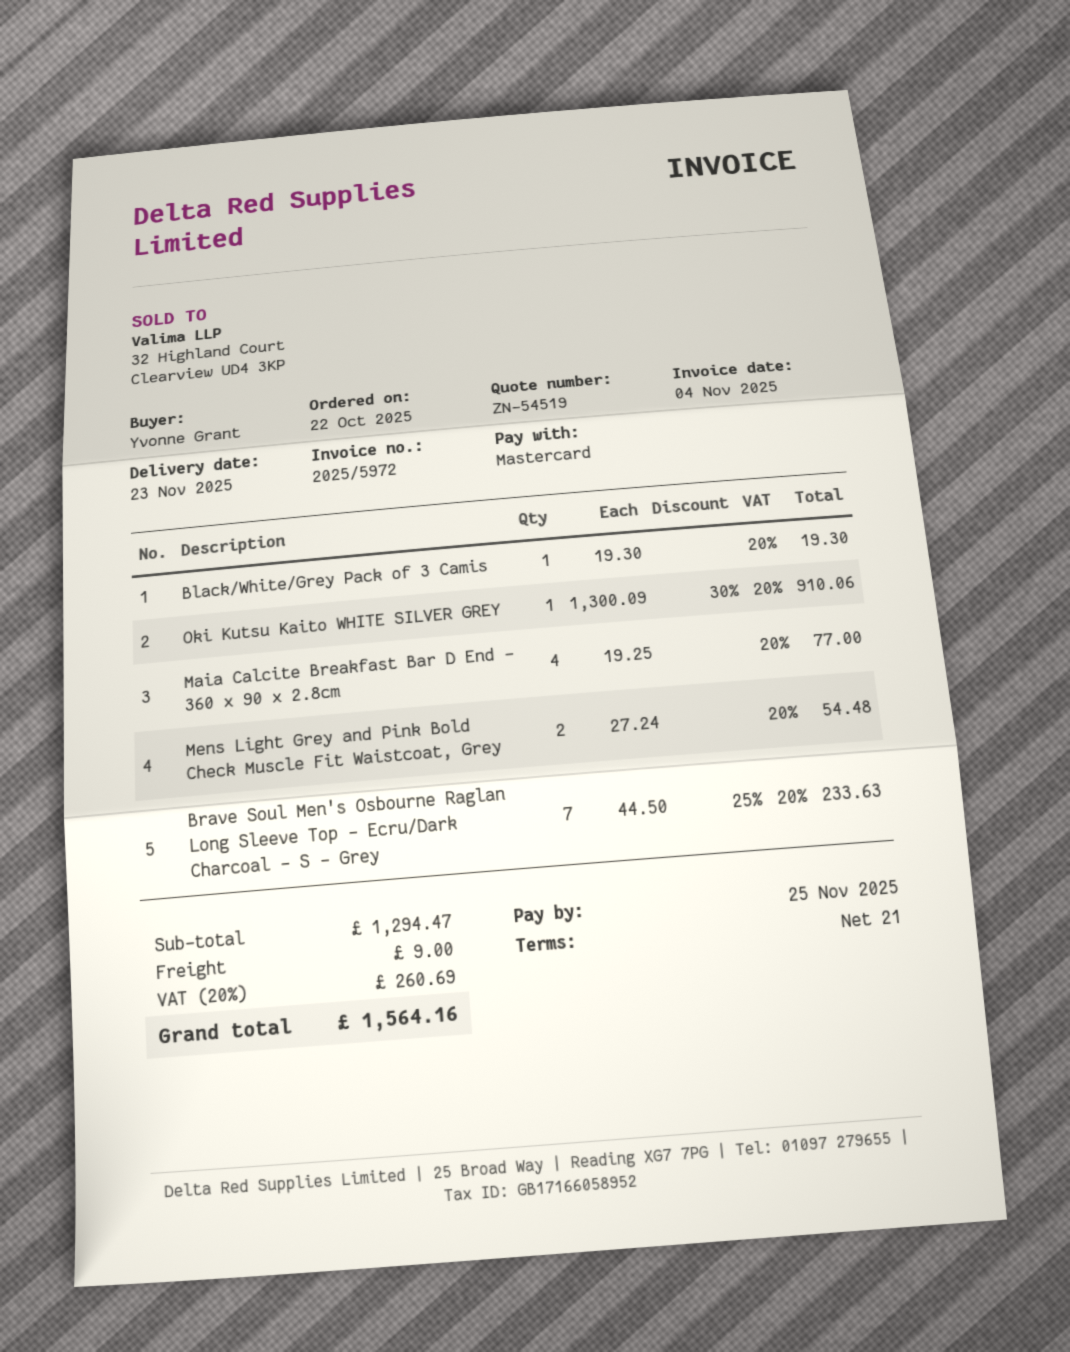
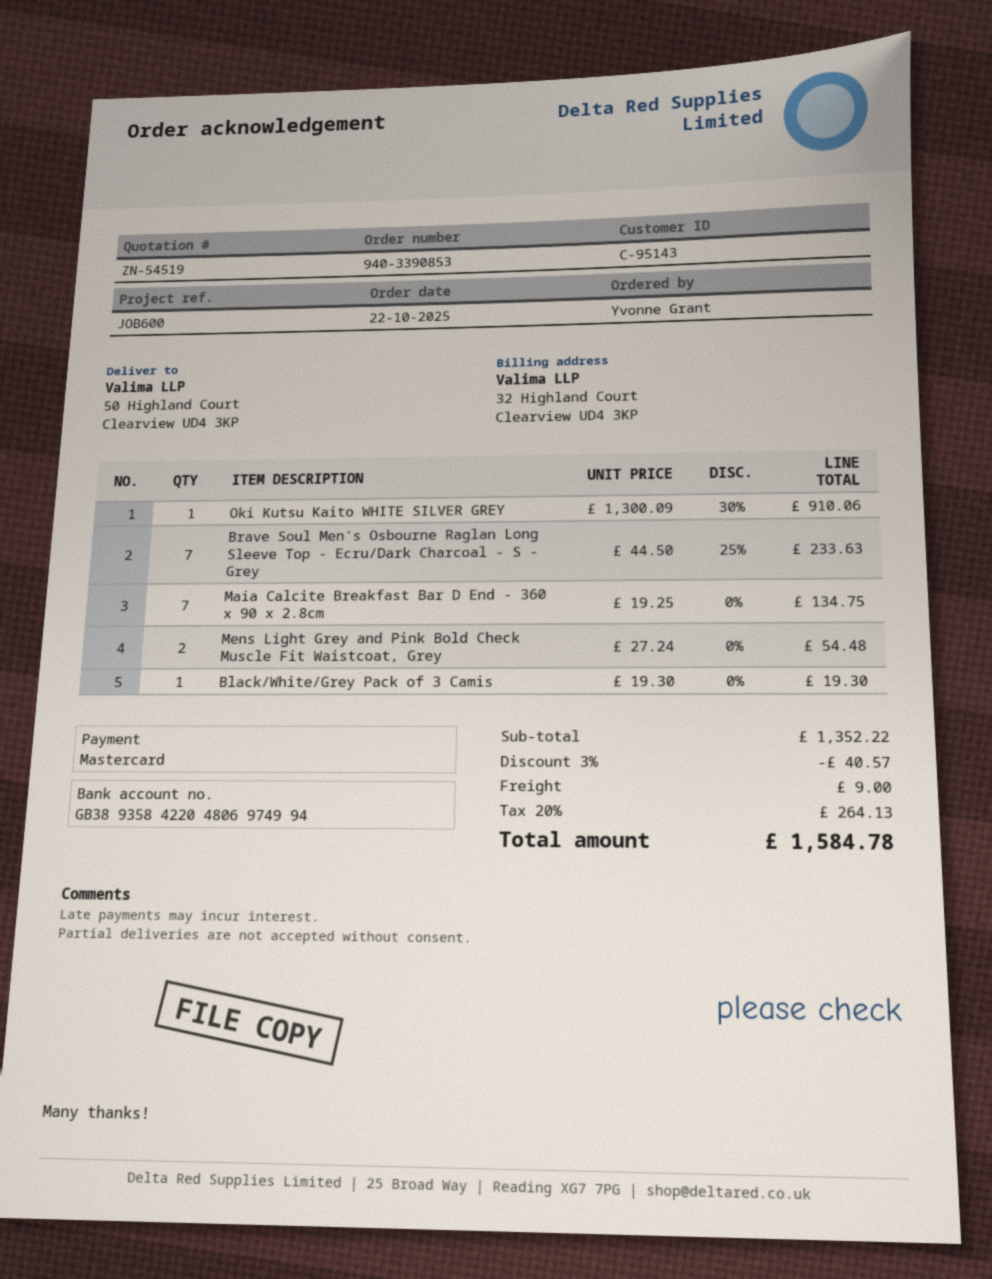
Maia Calcite Breakfast Bar D End - 360 x 90 x 2.8cm: 4 x 19.25 = 77.00 -> 7 x 19.25 = 134.75
subtotal: 1294.47 -> 1352.22
discount: none -> 3% = 40.57
tax: 20% = 260.69 -> 20% = 264.13
total: 1564.16 -> 1584.78

